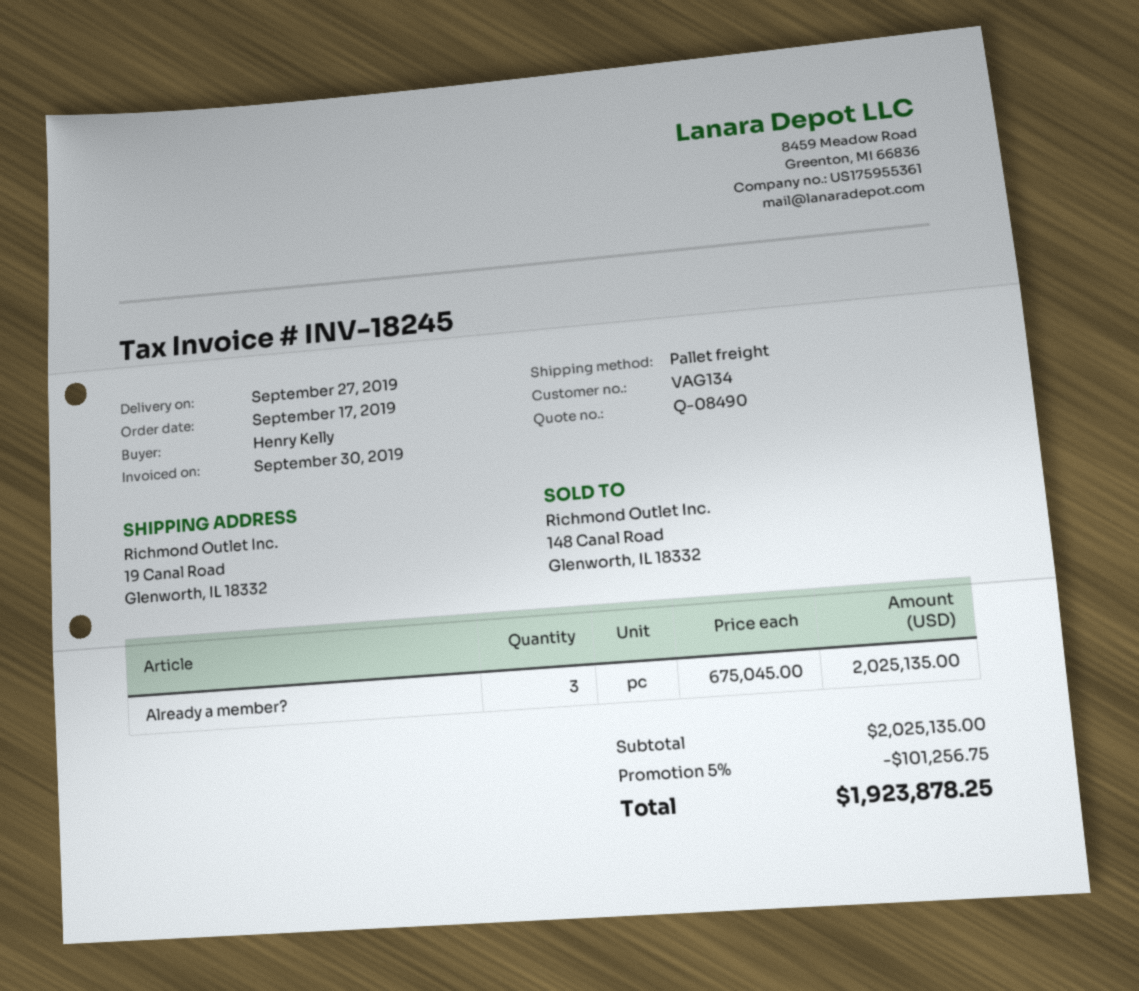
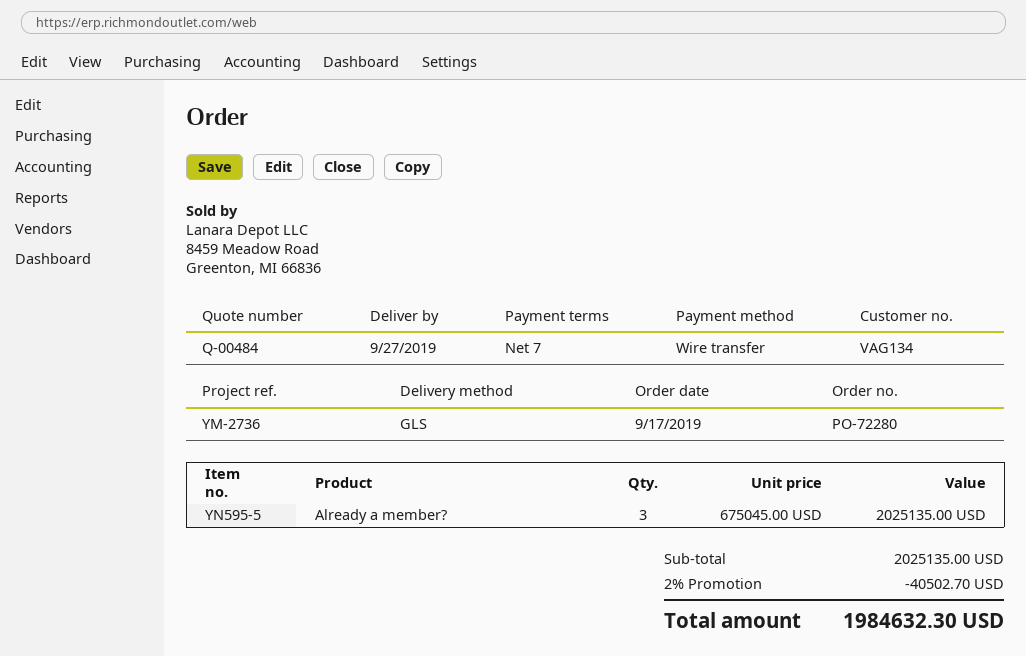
quote number: Q-08490 -> Q-00484
shipping method: pallet freight -> GLS
discount: 5% = 101256.75 -> 2% = 40502.70
total: 1923878.25 -> 1984632.30

